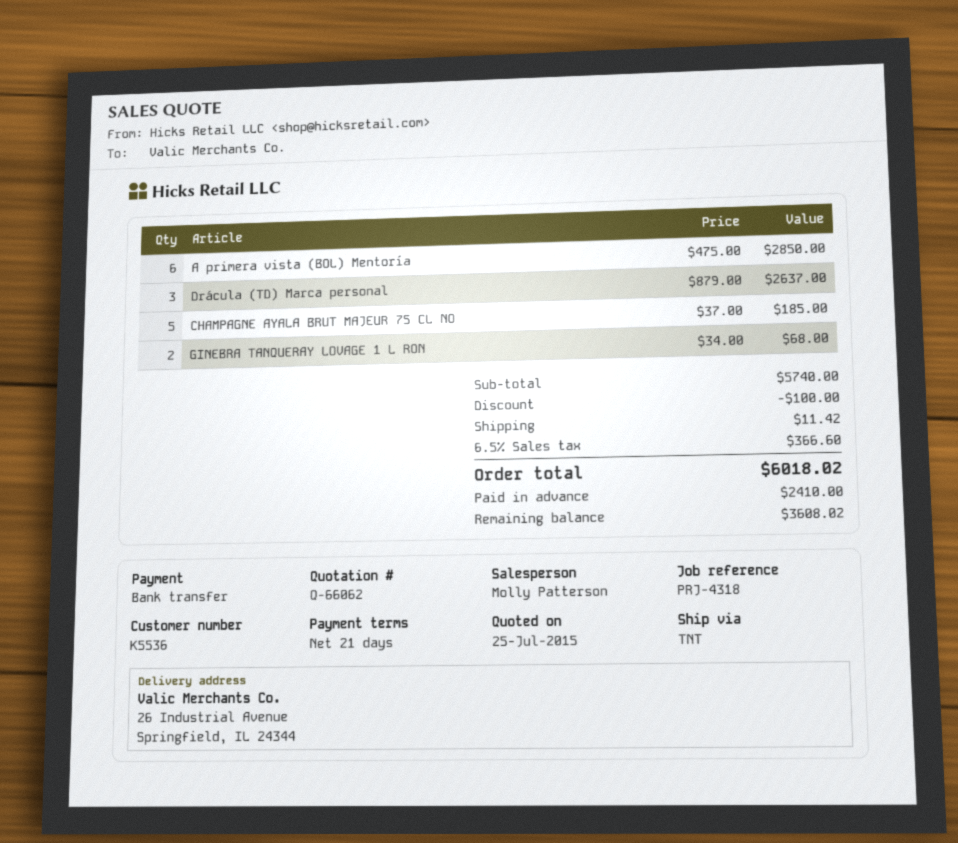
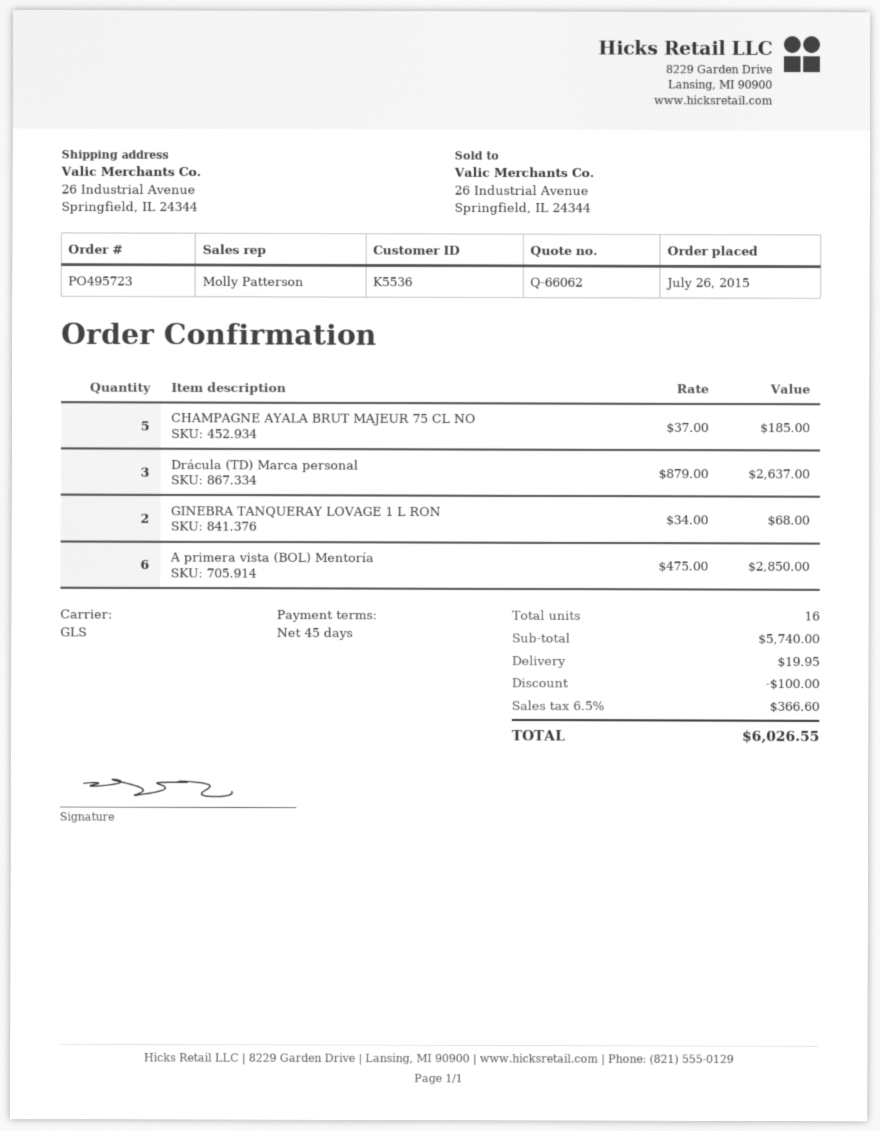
payment terms: 21 days -> 45 days
shipping method: TNT -> GLS
shipping: 11.42 -> 19.95
total: 6018.02 -> 6026.55

